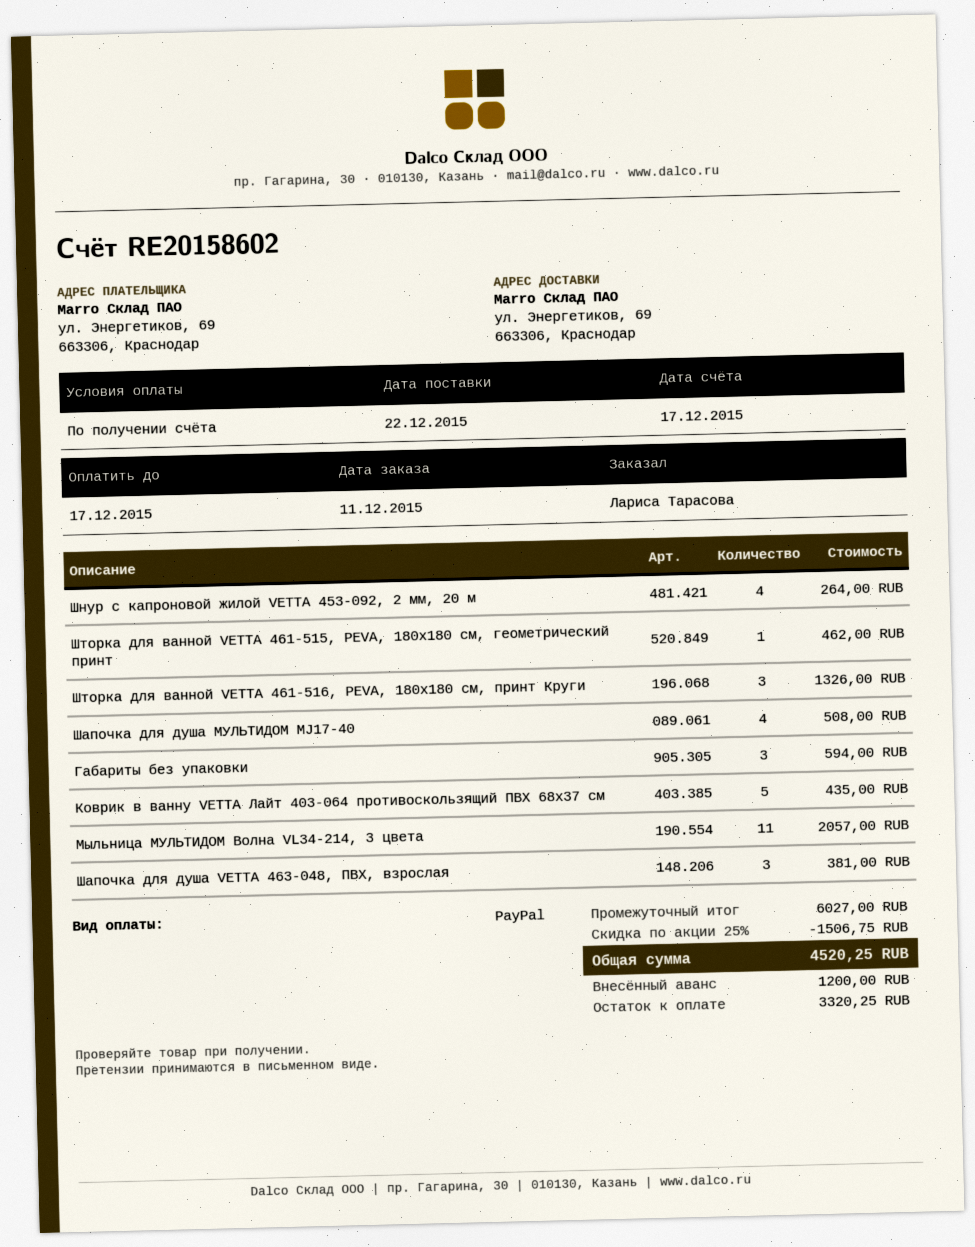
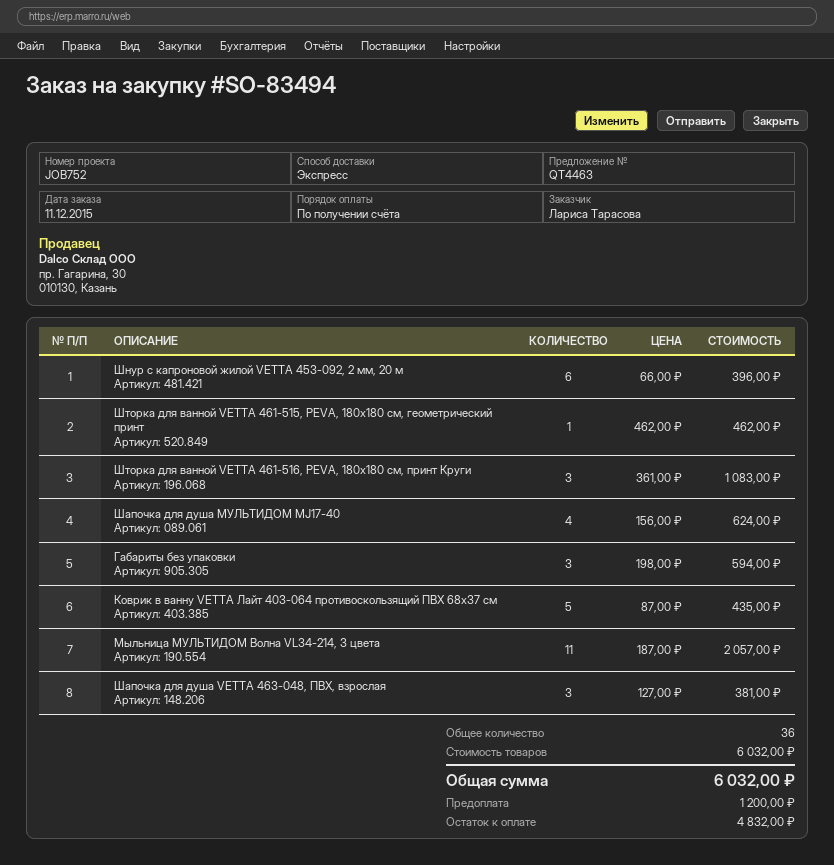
Шнур с капроновой жилой VETTA 453-092, 2 мм, 20 м: 4 for 264.00 -> 6 for 396.00
Шторка для ванной VETTA 461-516, PEVA, 180х180 см, принт Круги: 3 for 1326.00 -> 3 for 1083.00
Шапочка для душа МУЛЬТИДОМ MJ17-40: 4 for 508.00 -> 4 for 624.00
subtotal: 6027.00 -> 6032.00
discount: 25% = 1506.75 -> none
total: 4520.25 -> 6032.00
balance: 3320.25 -> 4832.00

